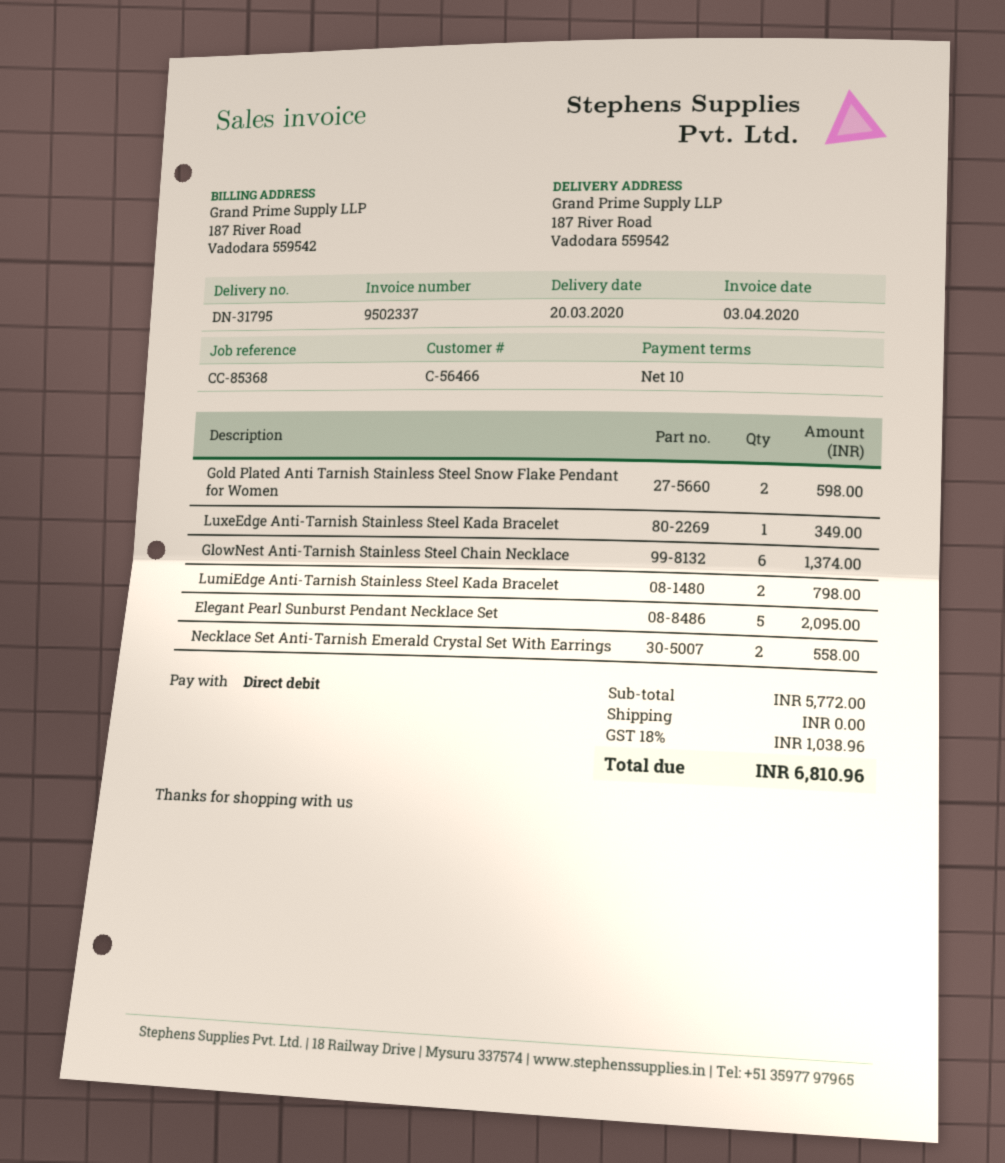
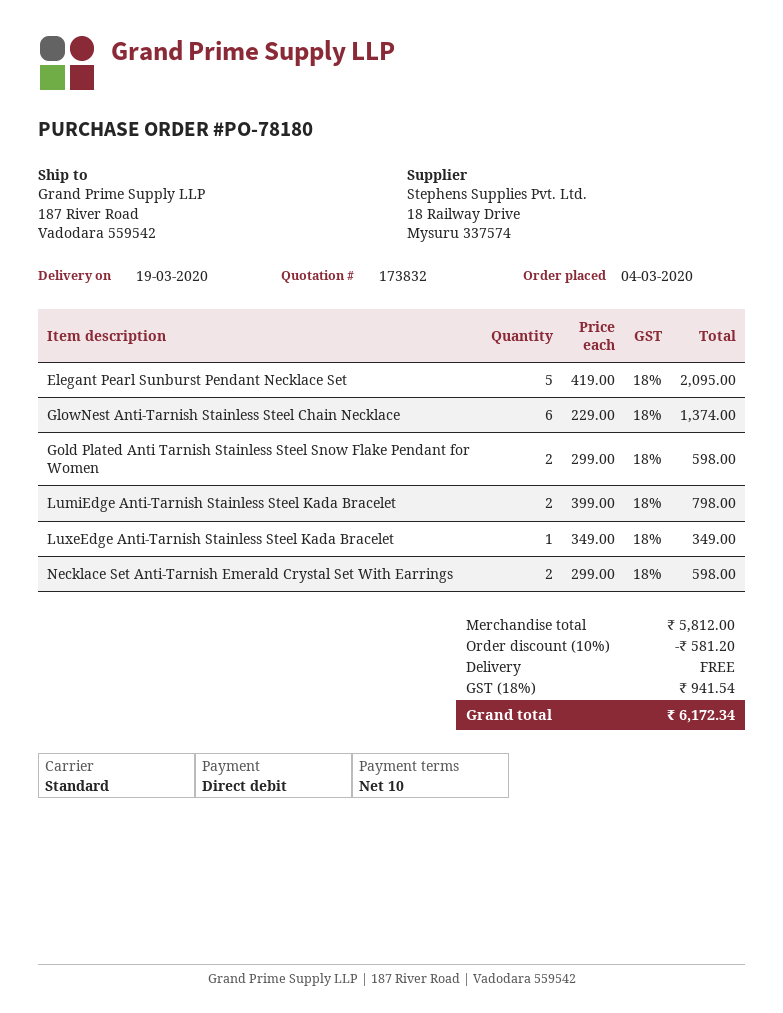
delivery date: 2020-03-20 -> 2020-03-19
Necklace Set Anti-Tarnish Emerald Crystal Set With Earrings: 2 for 558.00 -> 2 for 598.00
subtotal: 5772.00 -> 5812.00
discount: none -> 10% = 581.20
tax: 18% = 1038.96 -> 18% = 941.54
total: 6810.96 -> 6172.34

